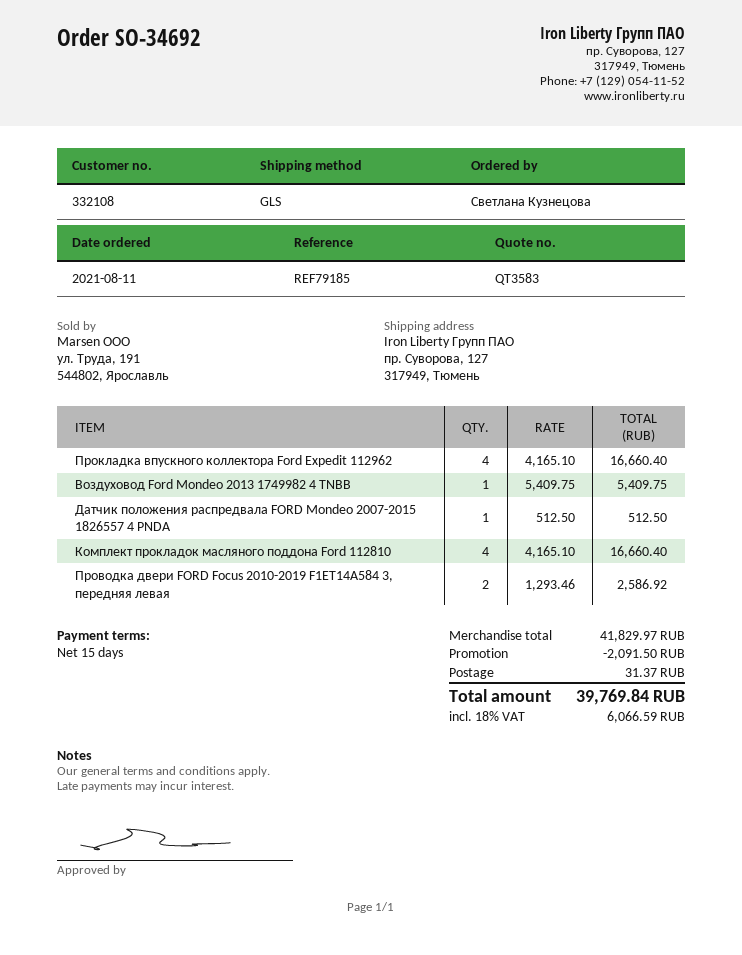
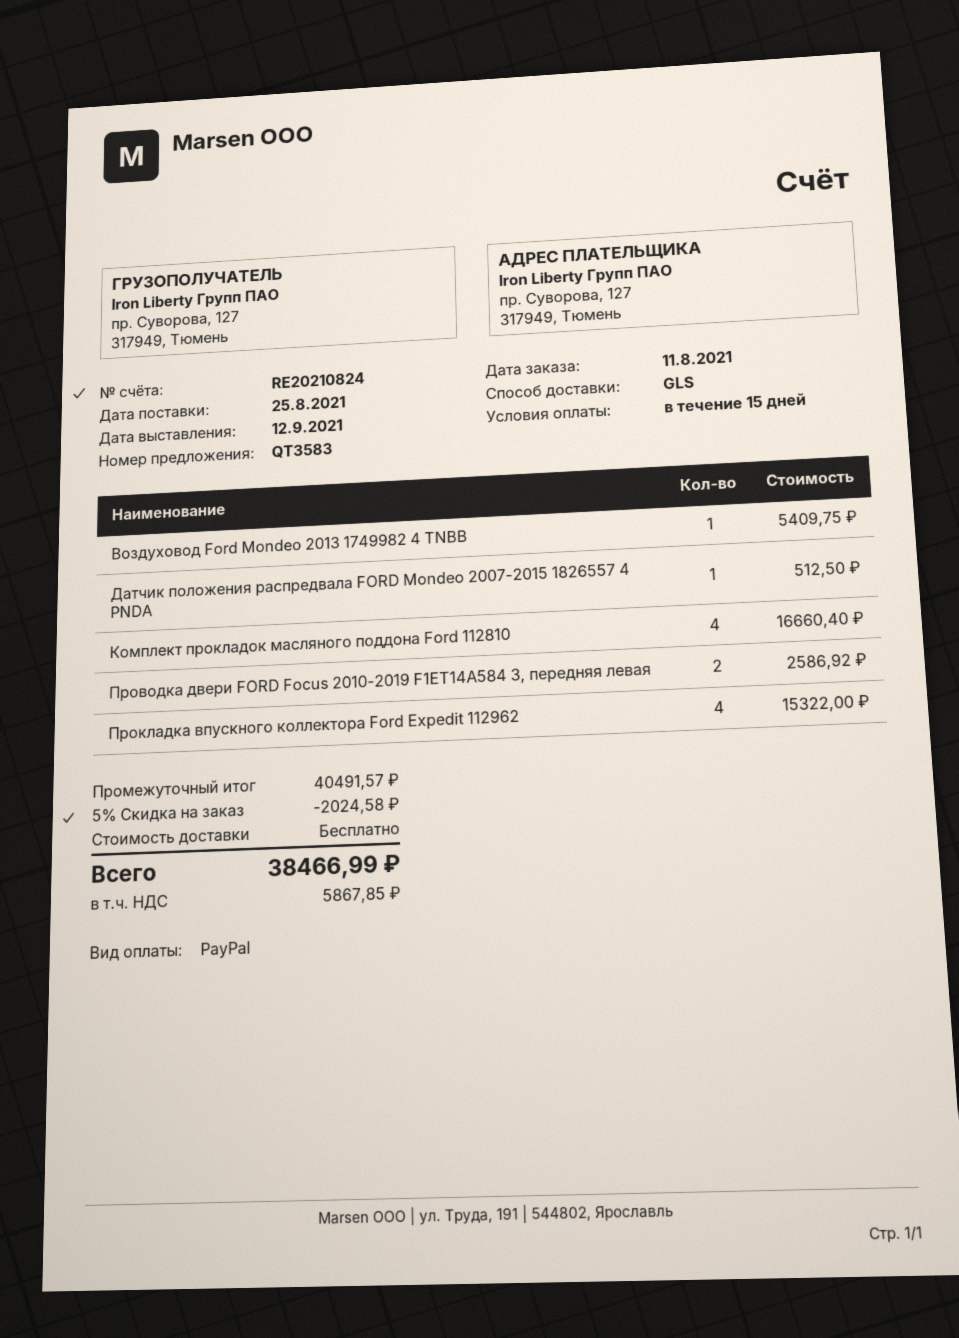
Прокладка впускного коллектора Ford Expedit 112962: 4 for 16660.40 -> 4 for 15322.00
subtotal: 41829.97 -> 40491.57
discount: 2091.50 -> 2024.58
shipping: 31.37 -> 0.00
tax: 6066.59 -> 5867.85
total: 39769.84 -> 38466.99

